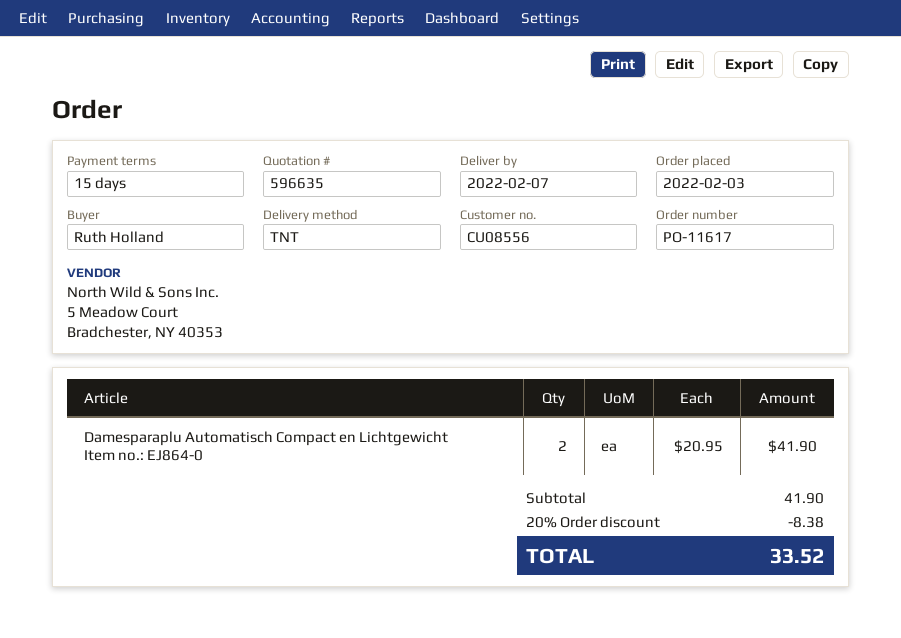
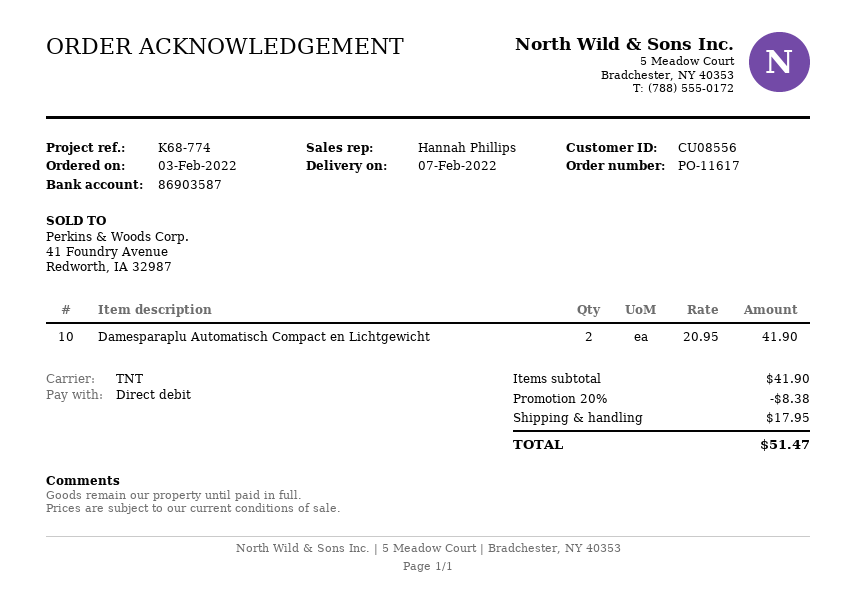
shipping: none -> 17.95
total: 33.52 -> 51.47

